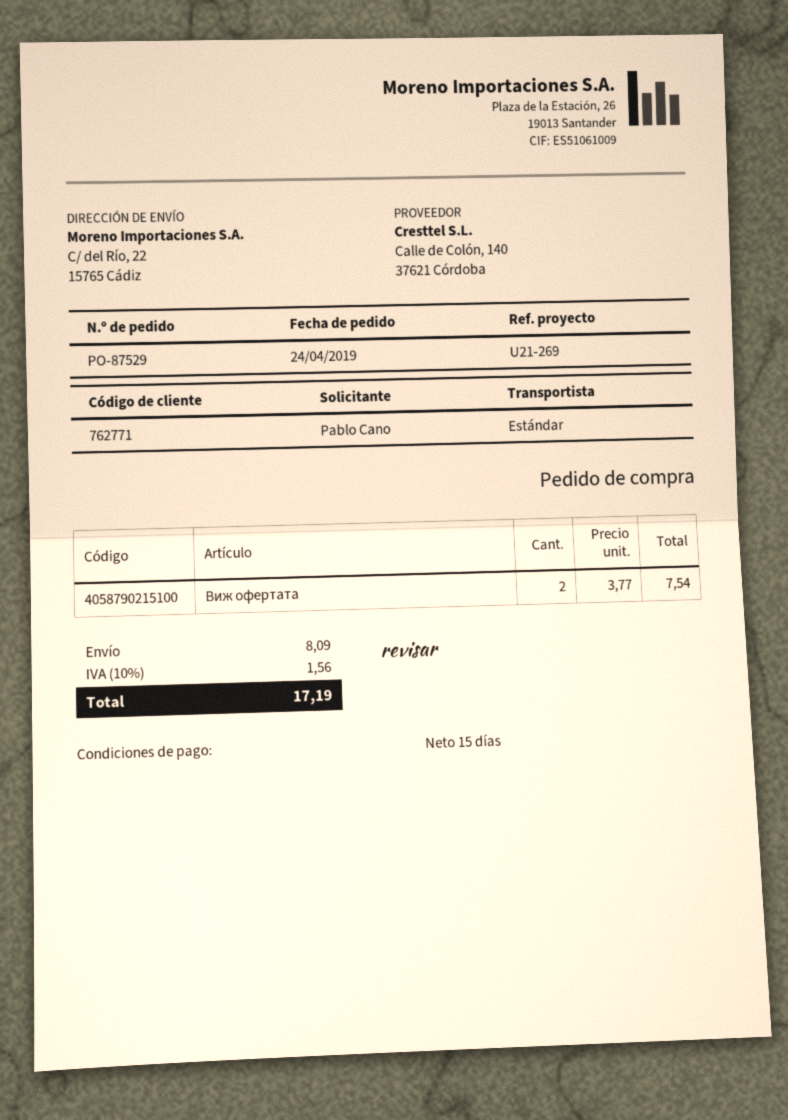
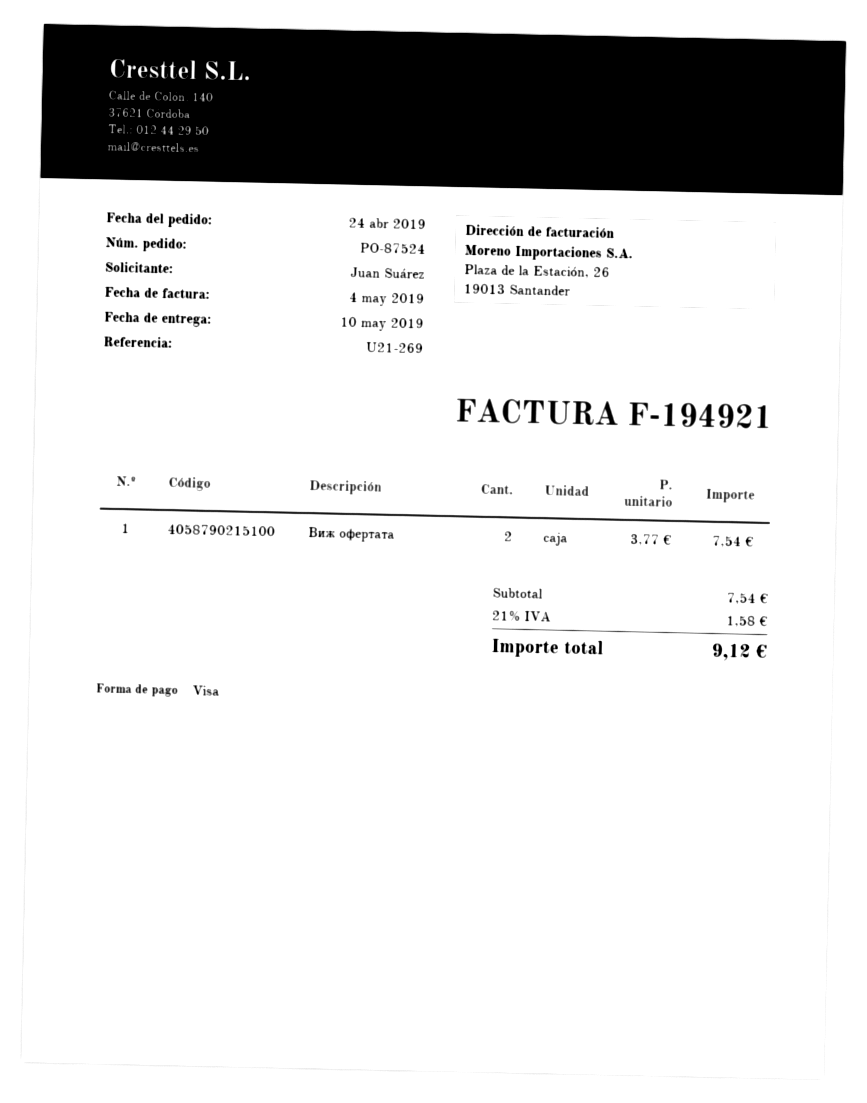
order number: PO-87529 -> PO-87524
ordered by: Pablo Cano -> Juan Suárez
shipping: 8.09 -> none
tax: 10% = 1.56 -> 21% = 1.58
total: 17.19 -> 9.12

